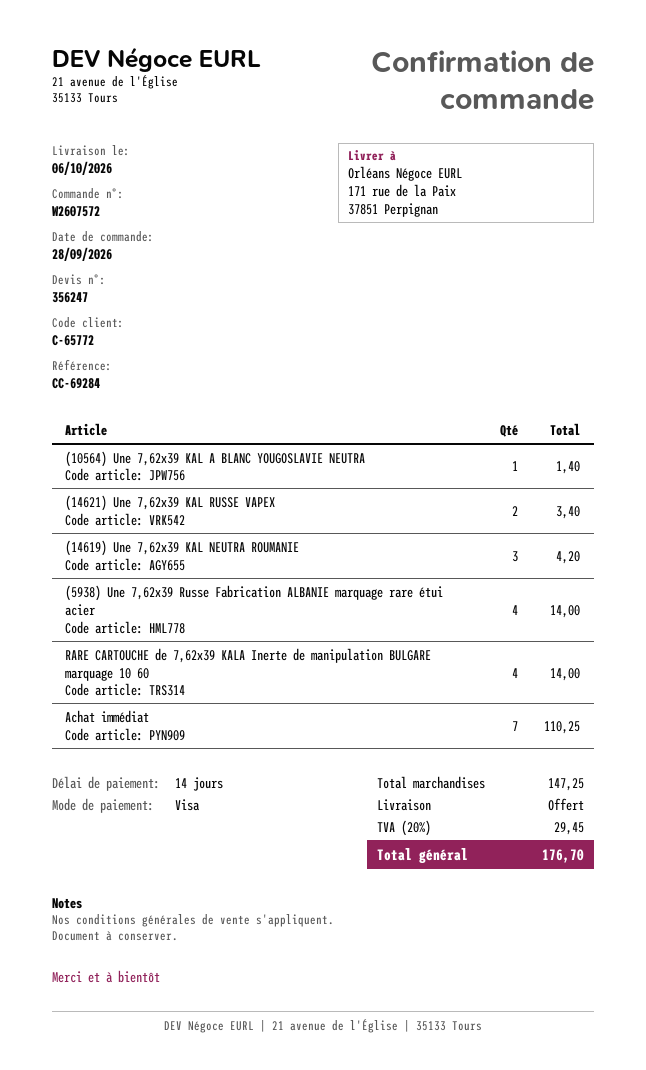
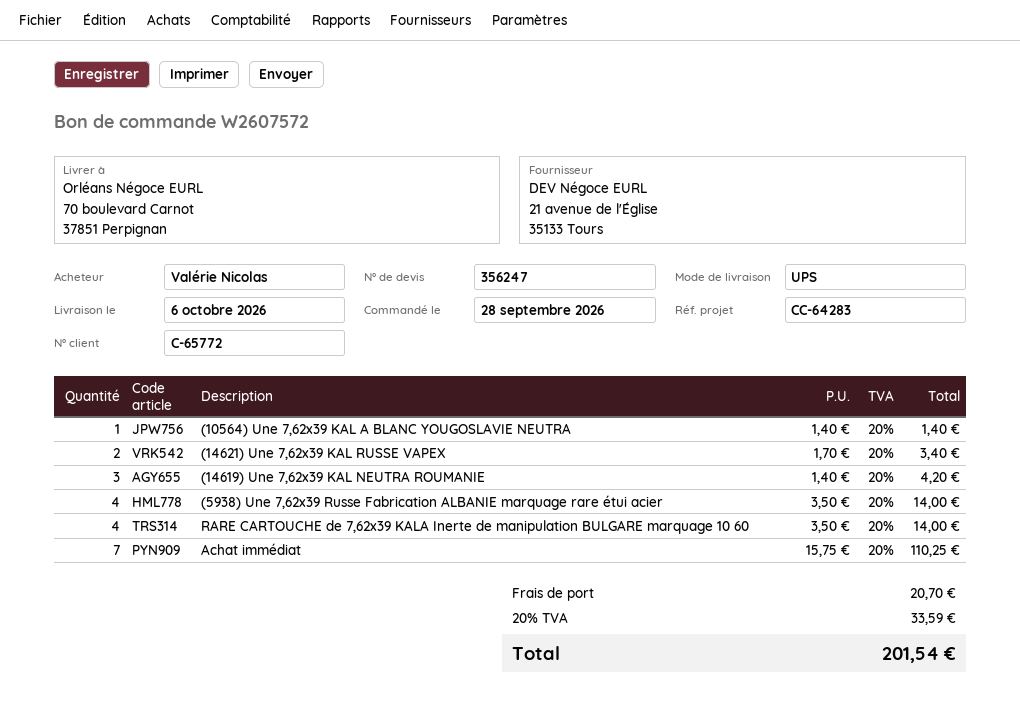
reference: CC-69284 -> CC-64283
ship to: 171 rue de la Paix, 37851 Perpignan -> 70 boulevard Carnot, 37851 Perpignan
shipping: 0.00 -> 20.70
tax: 20% = 29.45 -> 20% = 33.59
total: 176.70 -> 201.54

